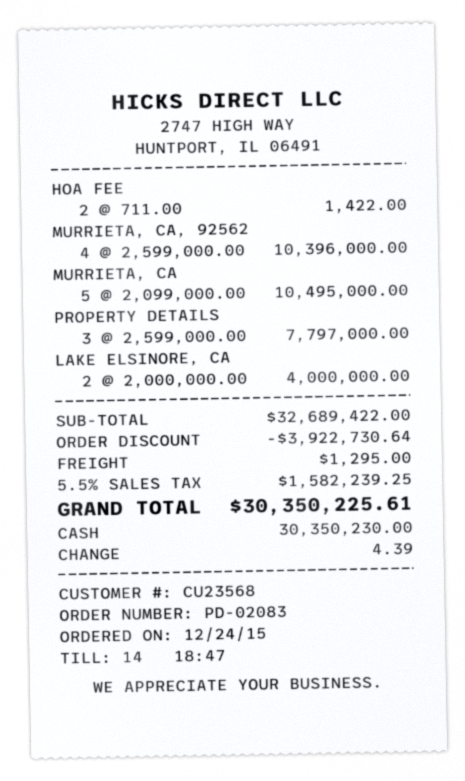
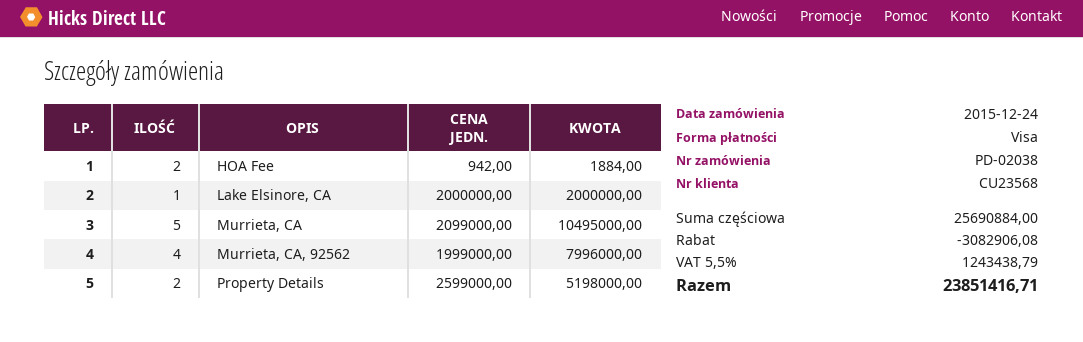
order number: PD-02083 -> PD-02038
payment method: cash -> Visa
HOA FEE: 2 x 711.00 = 1422.00 -> 2 x 942.00 = 1884.00
MURRIETA, CA, 92562: 4 x 2599000.00 = 10396000.00 -> 4 x 1999000.00 = 7996000.00
PROPERTY DETAILS: 3 x 2599000.00 = 7797000.00 -> 2 x 2599000.00 = 5198000.00
LAKE ELSINORE, CA: 2 x 2000000.00 = 4000000.00 -> 1 x 2000000.00 = 2000000.00
subtotal: 32689422.00 -> 25690884.00
discount: 3922730.64 -> 3082906.08
shipping: 1295.00 -> none
tax: 5.5% = 1582239.25 -> 5.5% = 1243438.79
total: 30350225.61 -> 23851416.71

